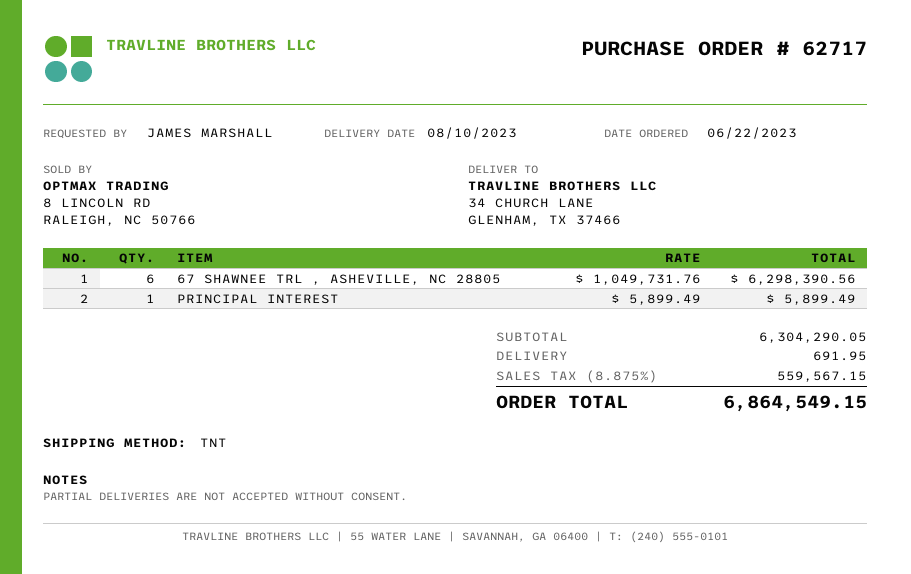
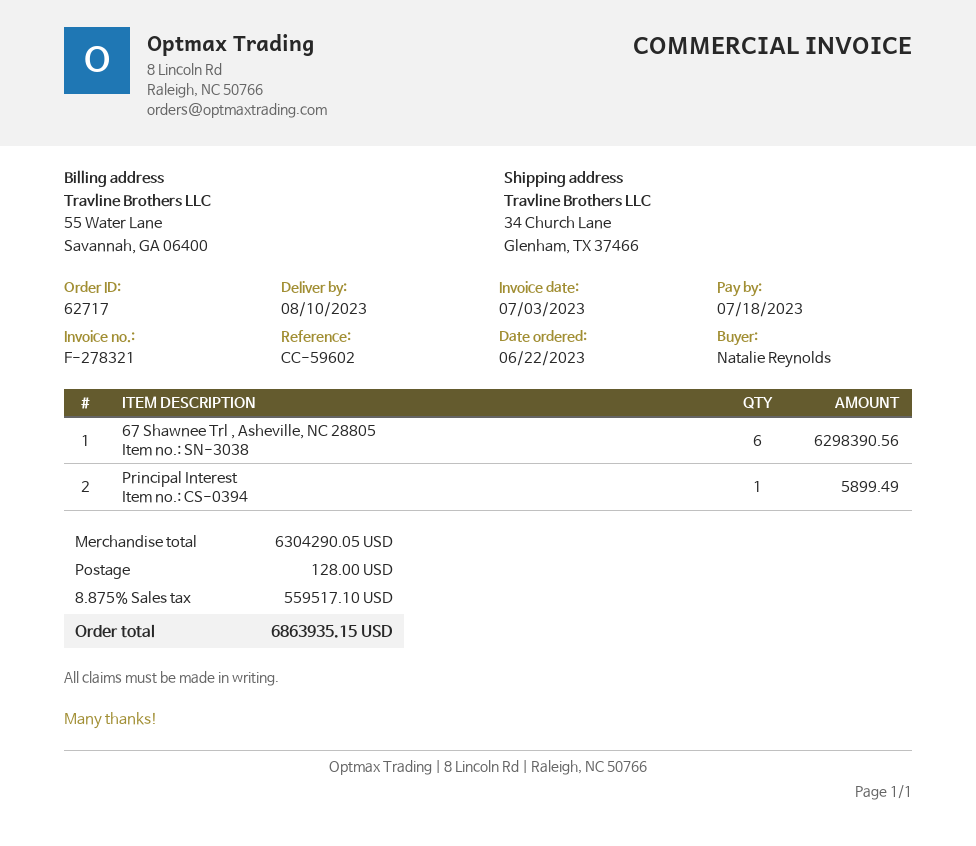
ordered by: JAMES MARSHALL -> Natalie Reynolds
shipping: 691.95 -> 128.00
tax: 8.875% = 559567.15 -> 8.875% = 559517.10
total: 6864549.15 -> 6863935.15

